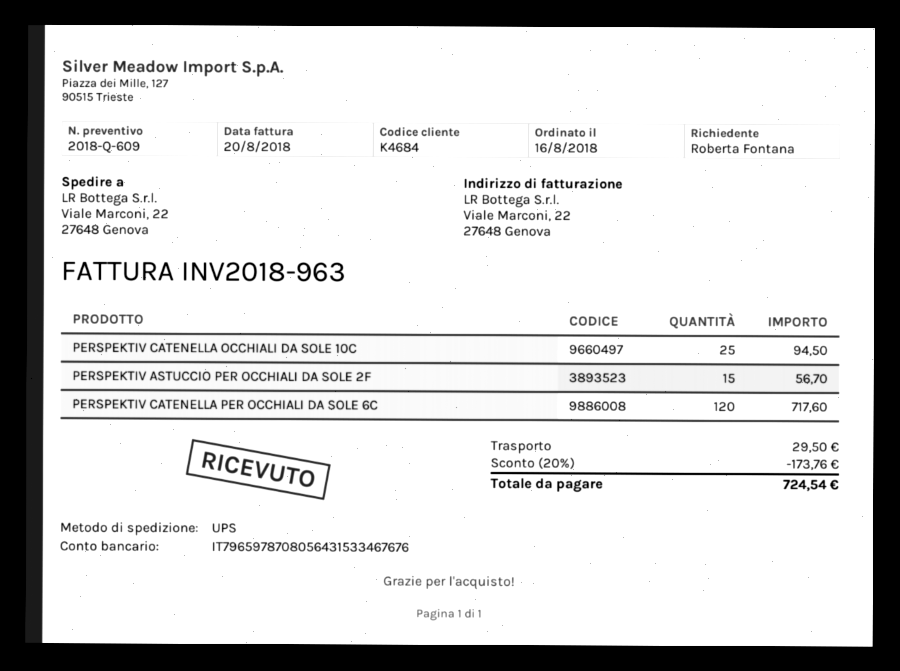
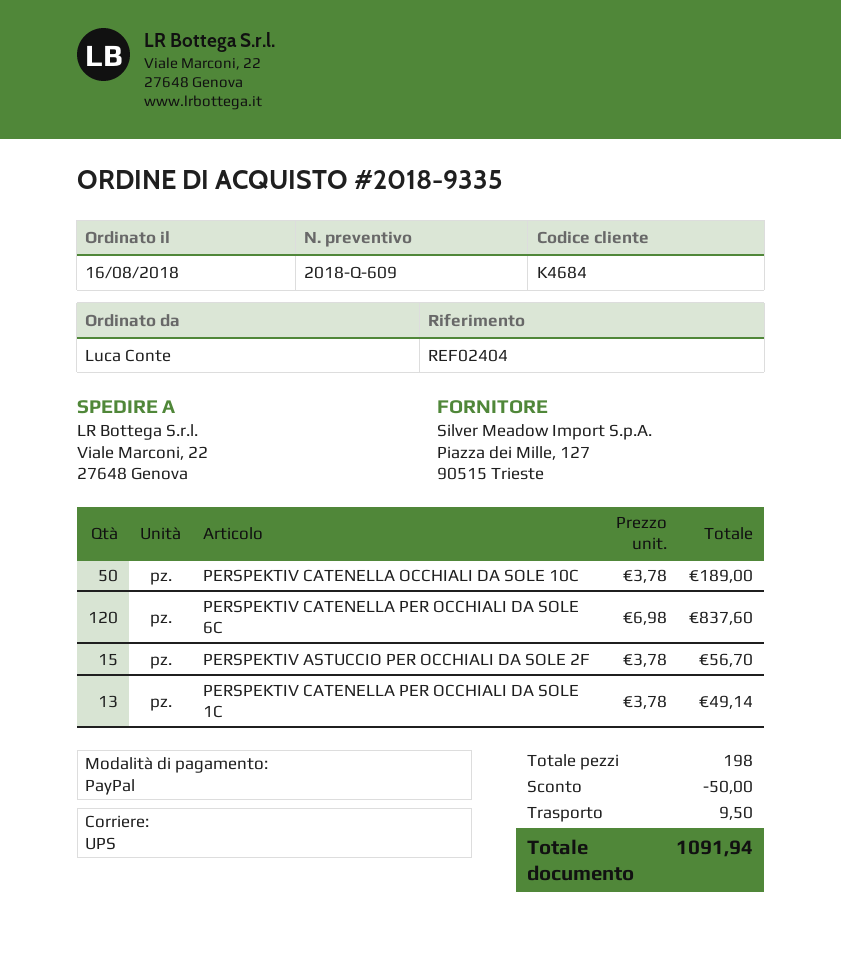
ordered by: Roberta Fontana -> Luca Conte
PERSPEKTIV CATENELLA OCCHIALI DA SOLE 10C: 25 for 94.50 -> 50 for 189.00
PERSPEKTIV CATENELLA PER OCCHIALI DA SOLE 6C: 120 for 717.60 -> 120 for 837.60
PERSPEKTIV CATENELLA PER OCCHIALI DA SOLE 1C: none -> 13 for 49.14
discount: 173.76 -> 50.00
shipping: 29.50 -> 9.50
total: 724.54 -> 1091.94

